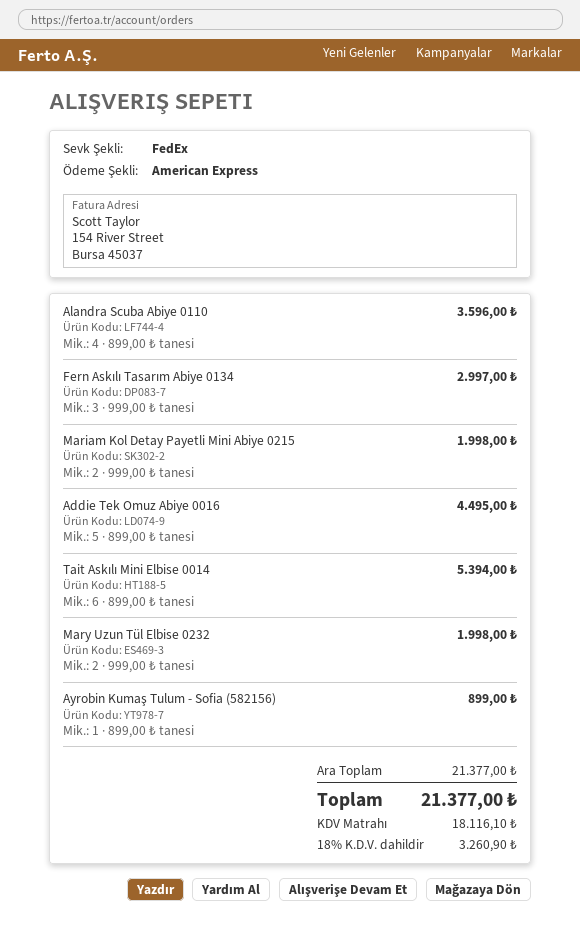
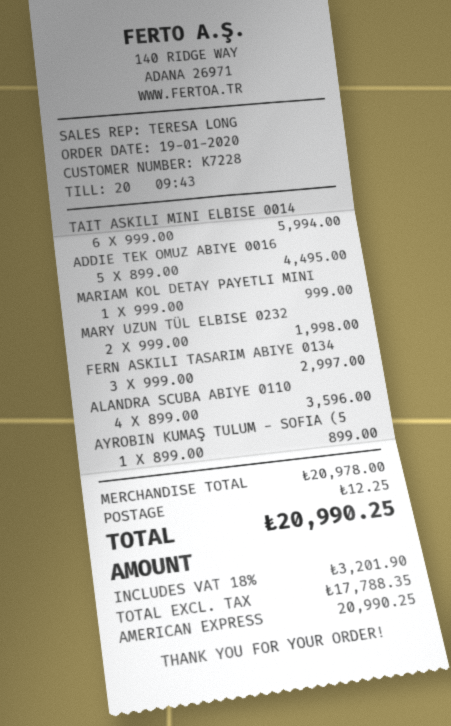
Mariam Kol Detay Payetli Mini Abiye 0215: 2 x 999.00 = 1998.00 -> 1 x 999.00 = 999.00
Tait Askılı Mini Elbise 0014: 6 x 899.00 = 5394.00 -> 6 x 999.00 = 5994.00
subtotal: 21377.00 -> 20978.00
shipping: none -> 12.25
net: 18116.10 -> 17788.35
tax: 18% = 3260.90 -> 18% = 3201.90
total: 21377.00 -> 20990.25

